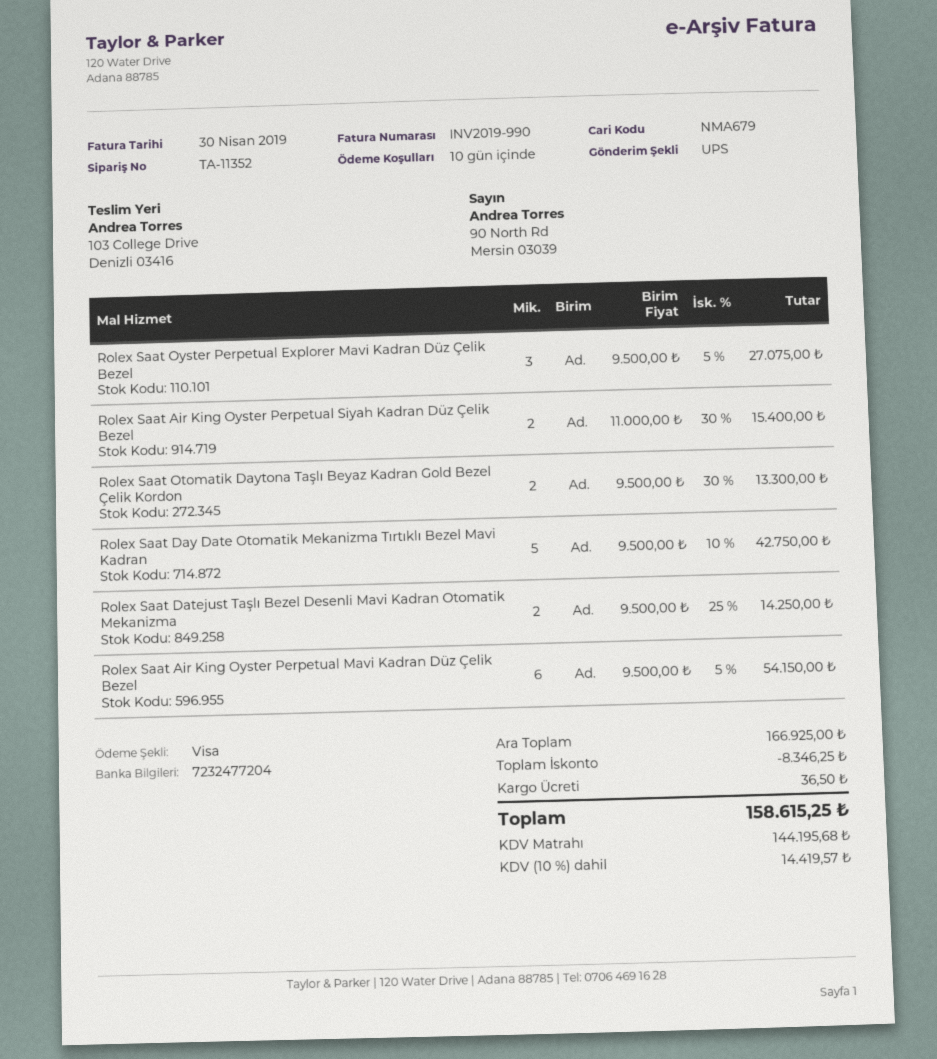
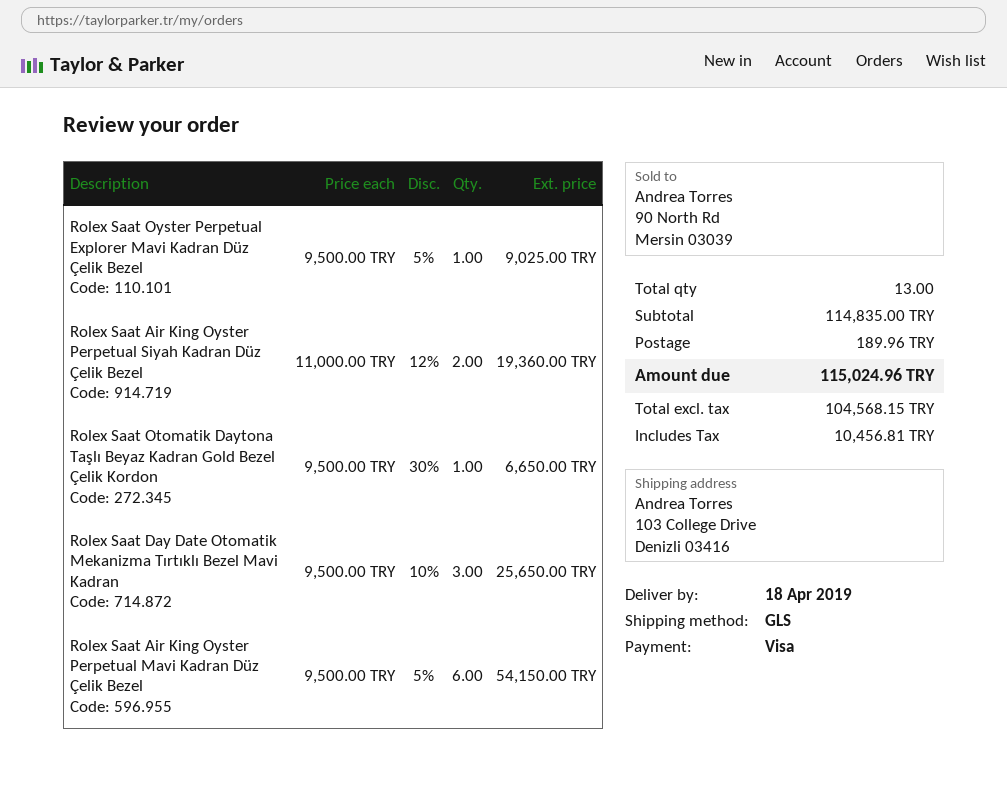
shipping method: UPS -> GLS
Rolex Saat Oyster Perpetual Explorer Mavi Kadran Düz Çelik Bezel: 3 x 9500.00 - 5% = 27075.00 -> 1 x 9500.00 - 5% = 9025.00
Rolex Saat Air King Oyster Perpetual Siyah Kadran Düz Çelik Bezel: 2 x 11000.00 - 30% = 15400.00 -> 2 x 11000.00 - 12% = 19360.00
Rolex Saat Otomatik Daytona Taşlı Beyaz Kadran Gold Bezel Çelik Kordon: 2 x 9500.00 - 30% = 13300.00 -> 1 x 9500.00 - 30% = 6650.00
Rolex Saat Day Date Otomatik Mekanizma Tırtıklı Bezel Mavi Kadran: 5 x 9500.00 - 10% = 42750.00 -> 3 x 9500.00 - 10% = 25650.00
Rolex Saat Datejust Taşlı Bezel Desenli Mavi Kadran Otomatik Mekanizma: 2 x 9500.00 - 25% = 14250.00 -> none
subtotal: 166925.00 -> 114835.00
discount: 8346.25 -> none
shipping: 36.50 -> 189.96
net: 144195.68 -> 104568.15
tax: 14419.57 -> 10456.81
total: 158615.25 -> 115024.96

